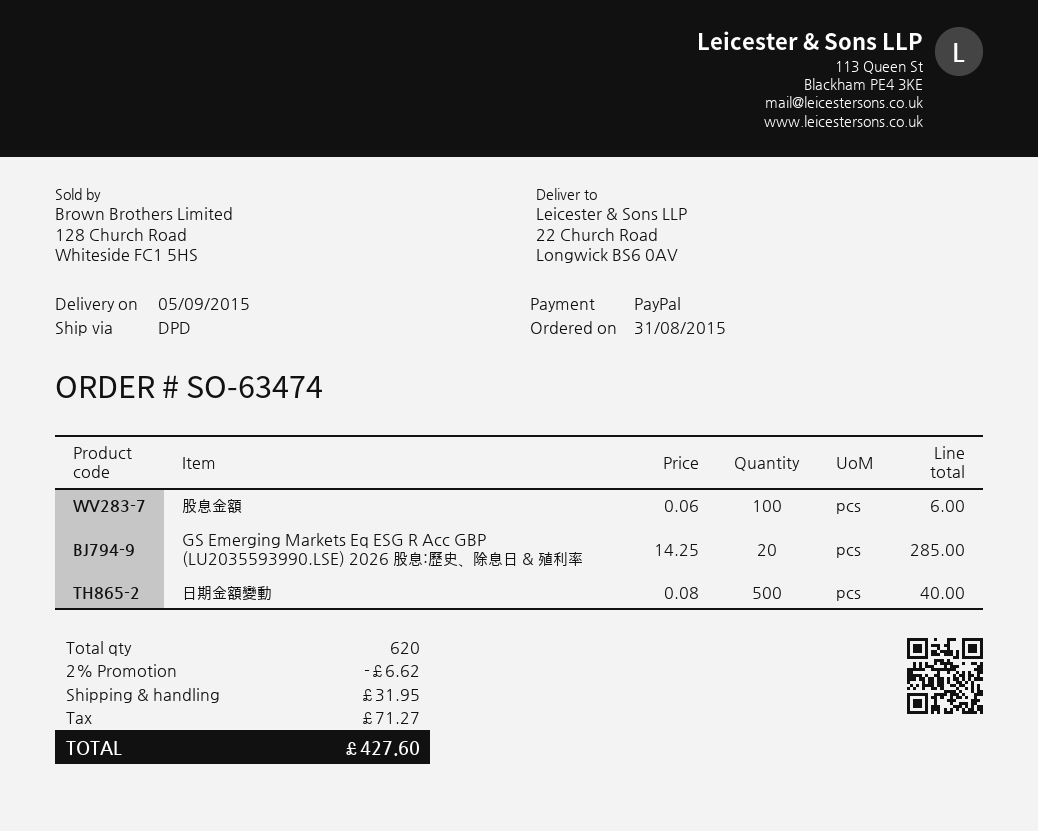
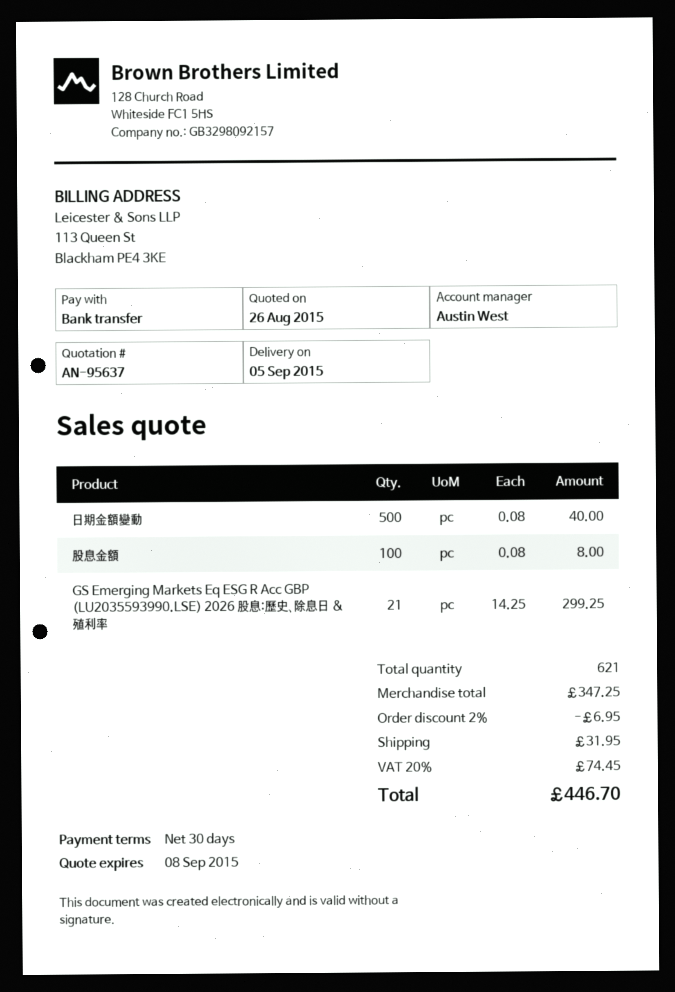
payment method: PayPal -> bank transfer
股息金額: 100 x 0.06 = 6.00 -> 100 x 0.08 = 8.00
GS Emerging Markets Eq ESG R Acc GBP (LU2035593990.LSE) 2026 股息:歷史、除息日 & 殖利率: 20 x 14.25 = 285.00 -> 21 x 14.25 = 299.25
total quantity: 620 -> 621
discount: 2% = 6.62 -> 2% = 6.95
tax: 71.27 -> 74.45
total: 427.60 -> 446.70

